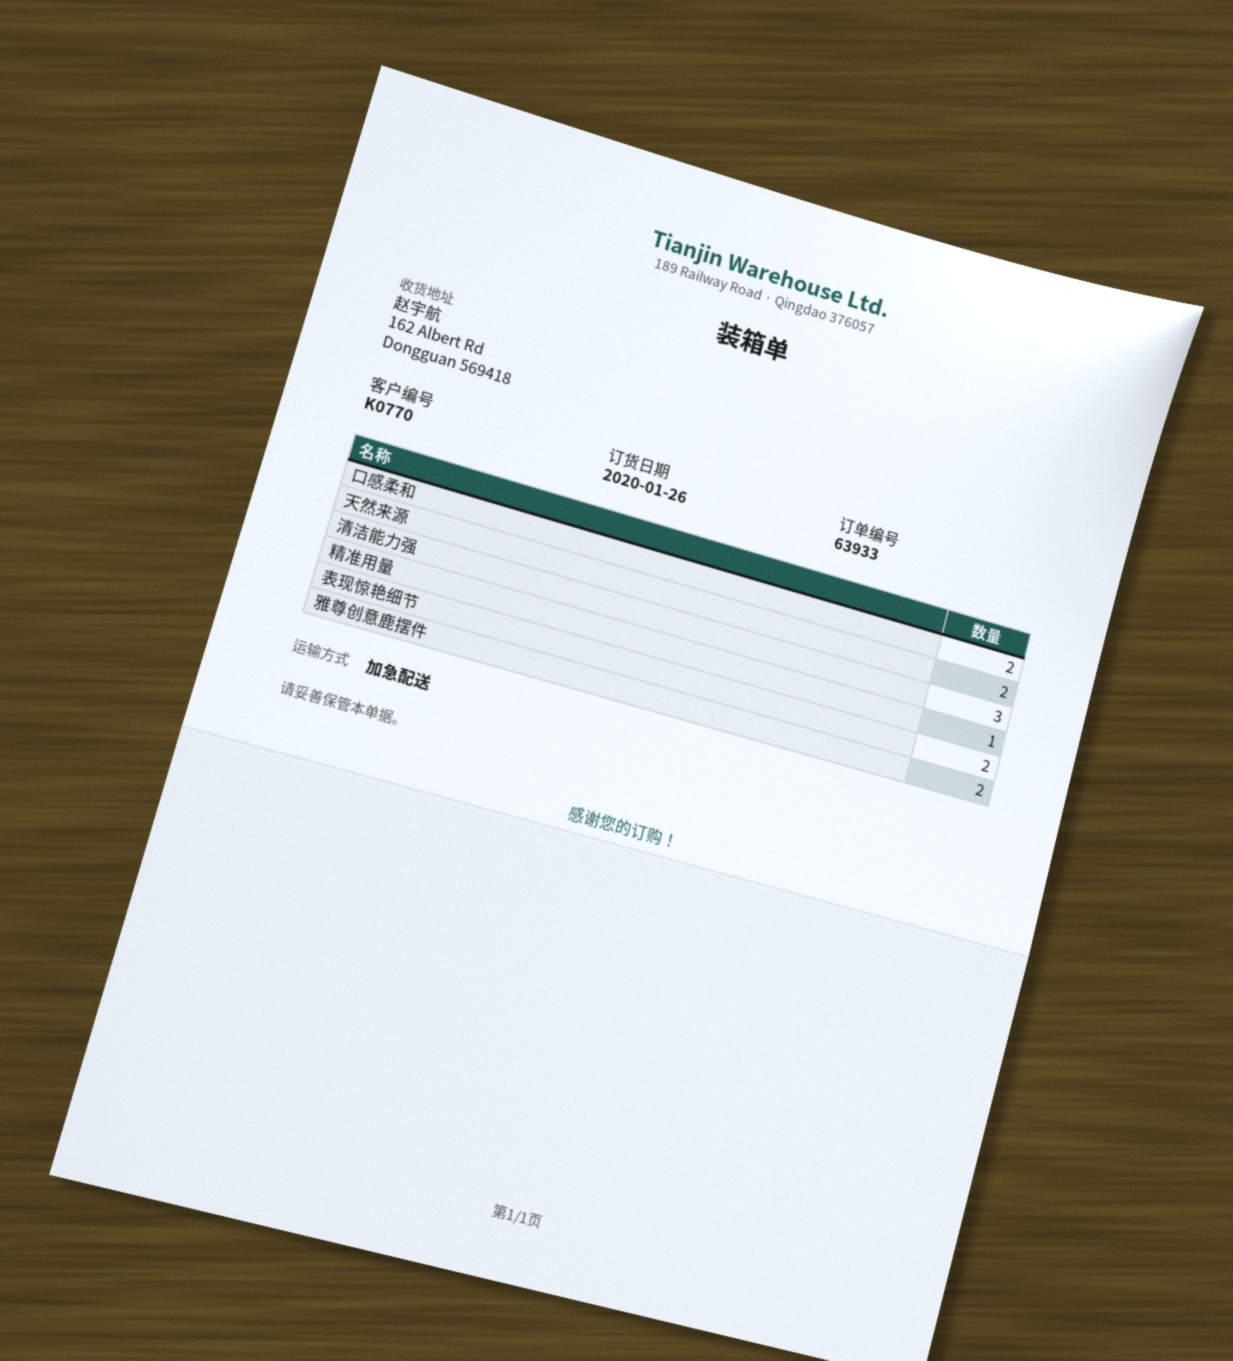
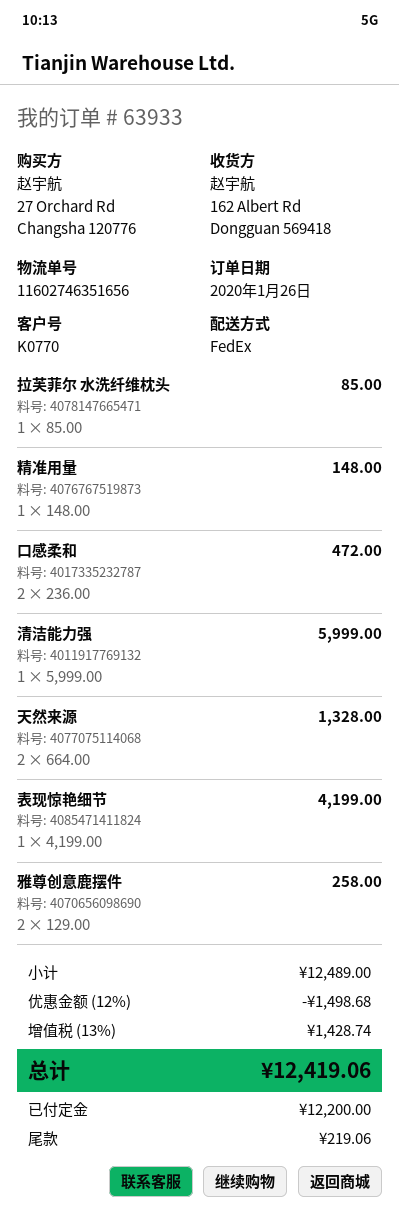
shipping method: express -> FedEx
清洁能力强: 3 -> 1
表现惊艳细节: 2 -> 1
拉芙菲尔 水洗纤维枕头: none -> 1

